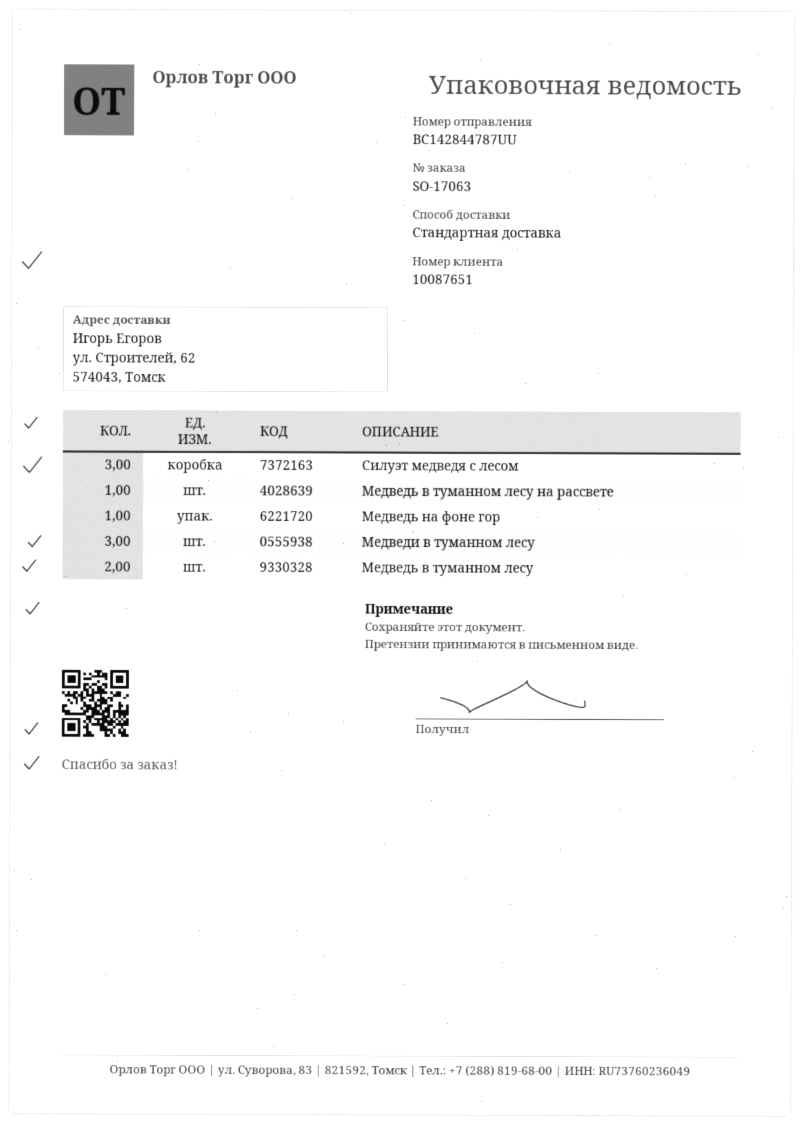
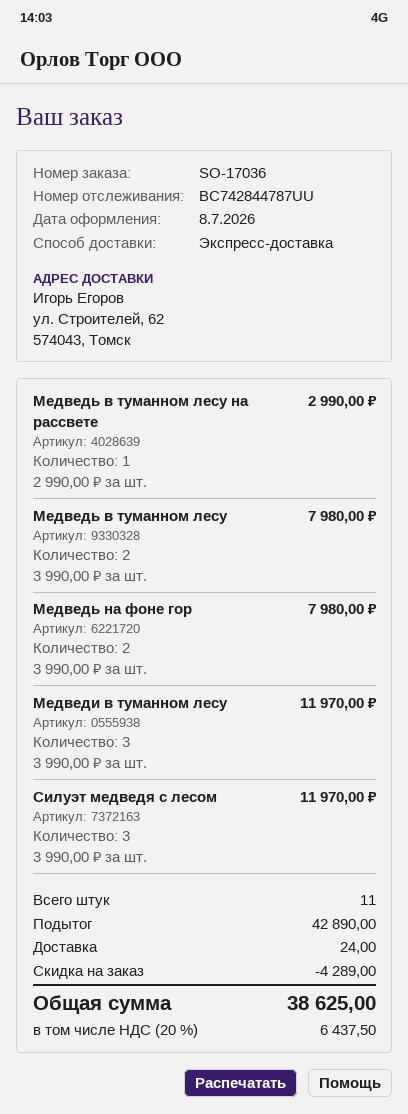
order number: SO-17063 -> SO-17036
shipping method: standard -> express
tracking number: BC142844787UU -> BC742844787UU
Медведь на фоне гор: 1 -> 2

